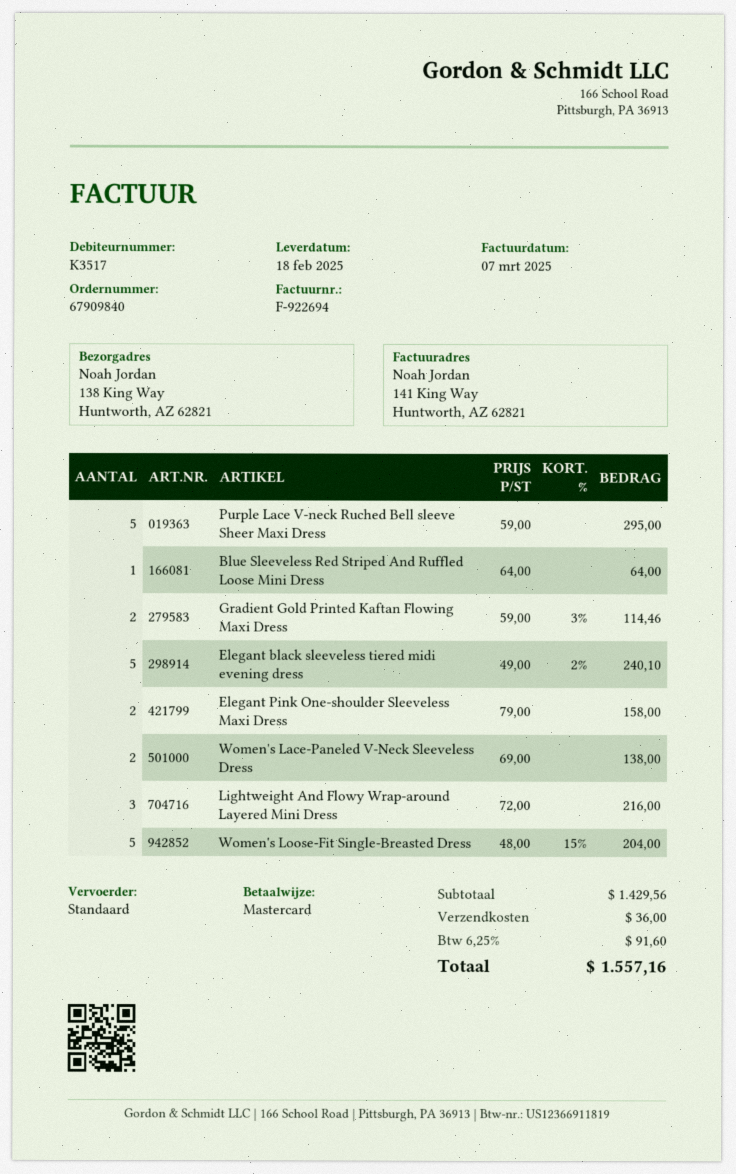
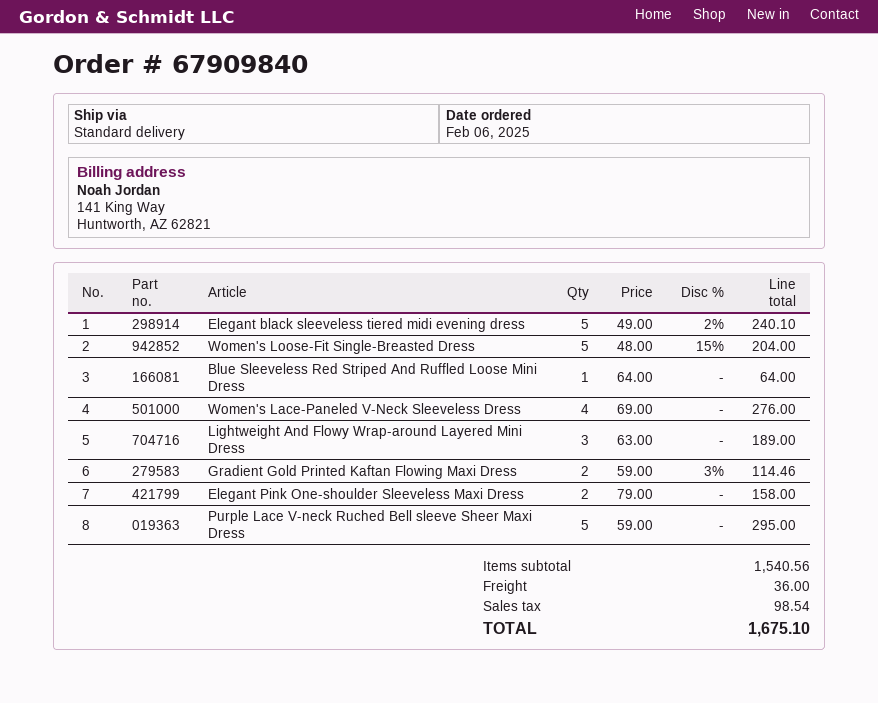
Women's Lace-Paneled V-Neck Sleeveless Dress: 2 x 69.00 = 138.00 -> 4 x 69.00 = 276.00
Lightweight And Flowy Wrap-around Layered Mini Dress: 3 x 72.00 = 216.00 -> 3 x 63.00 = 189.00
subtotal: 1429.56 -> 1540.56
tax: 91.60 -> 98.54
total: 1557.16 -> 1675.10

